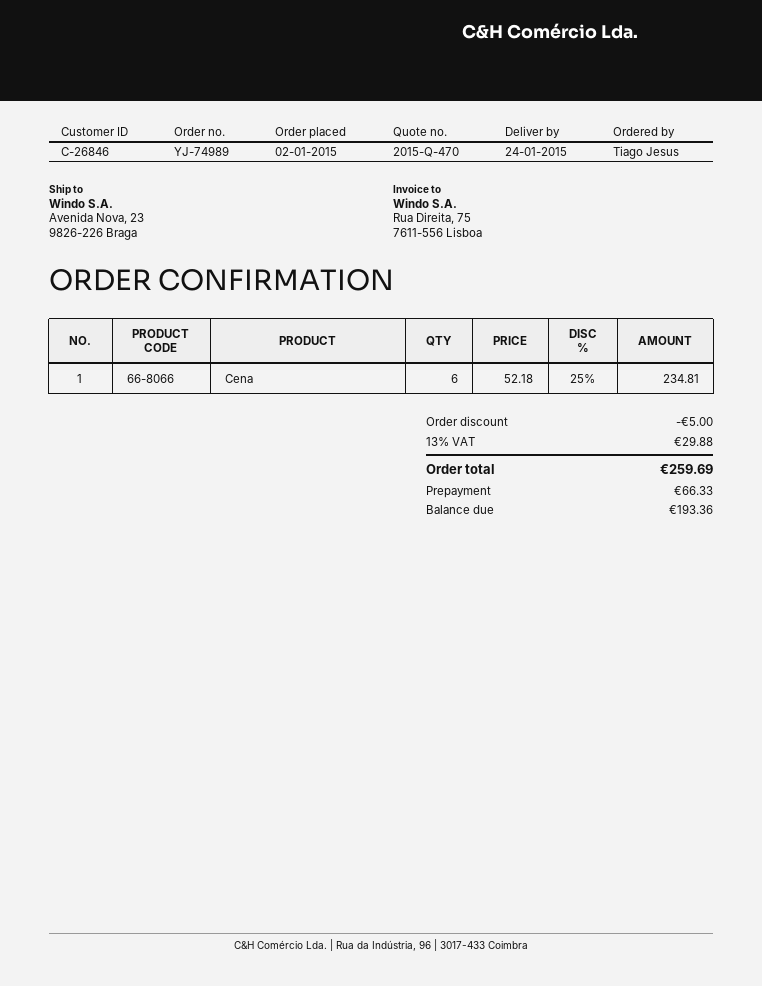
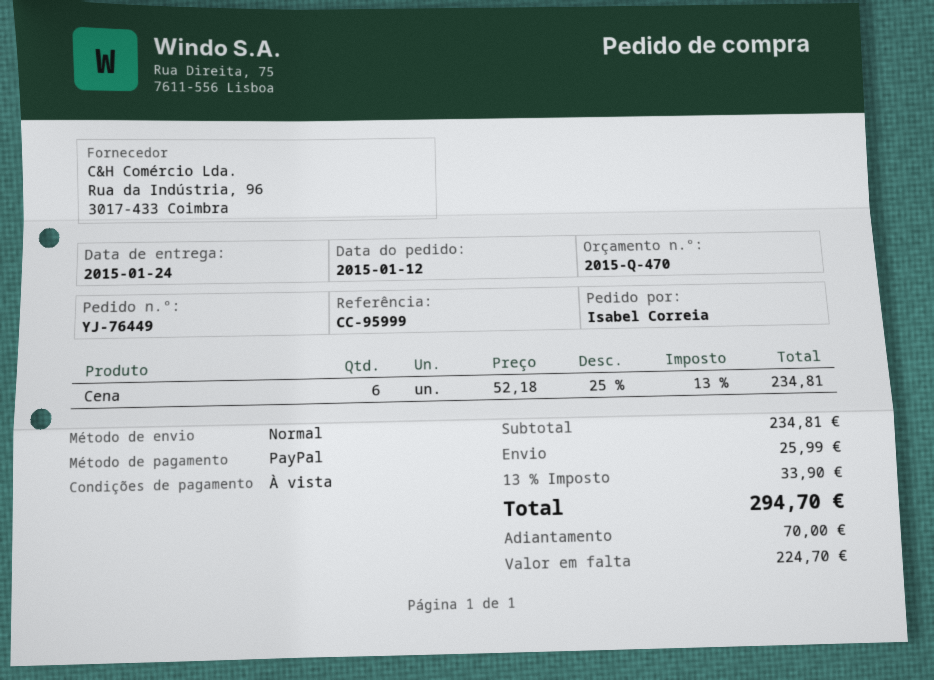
order number: YJ-74989 -> YJ-76449
order date: 2015-01-02 -> 2015-01-12
ordered by: Tiago Jesus -> Isabel Correia
discount: 5.00 -> none
shipping: none -> 25.99
tax: 13% = 29.88 -> 13% = 33.90
total: 259.69 -> 294.70
deposit: 66.33 -> 70.00
balance: 193.36 -> 224.70

